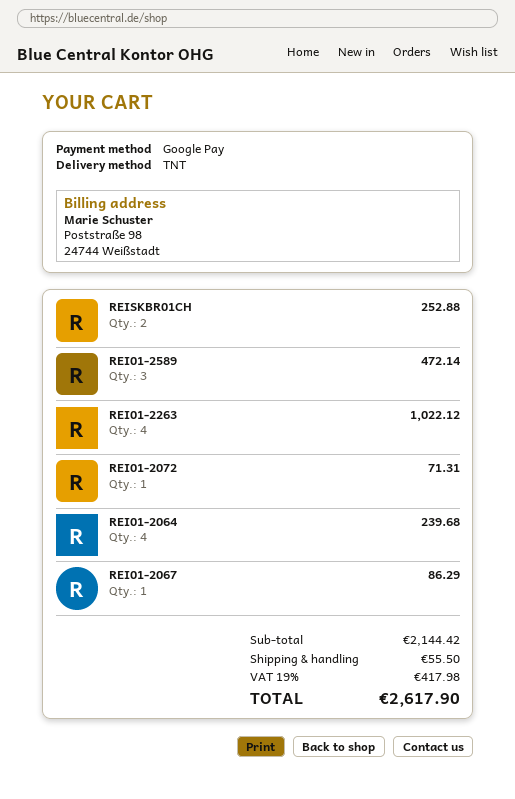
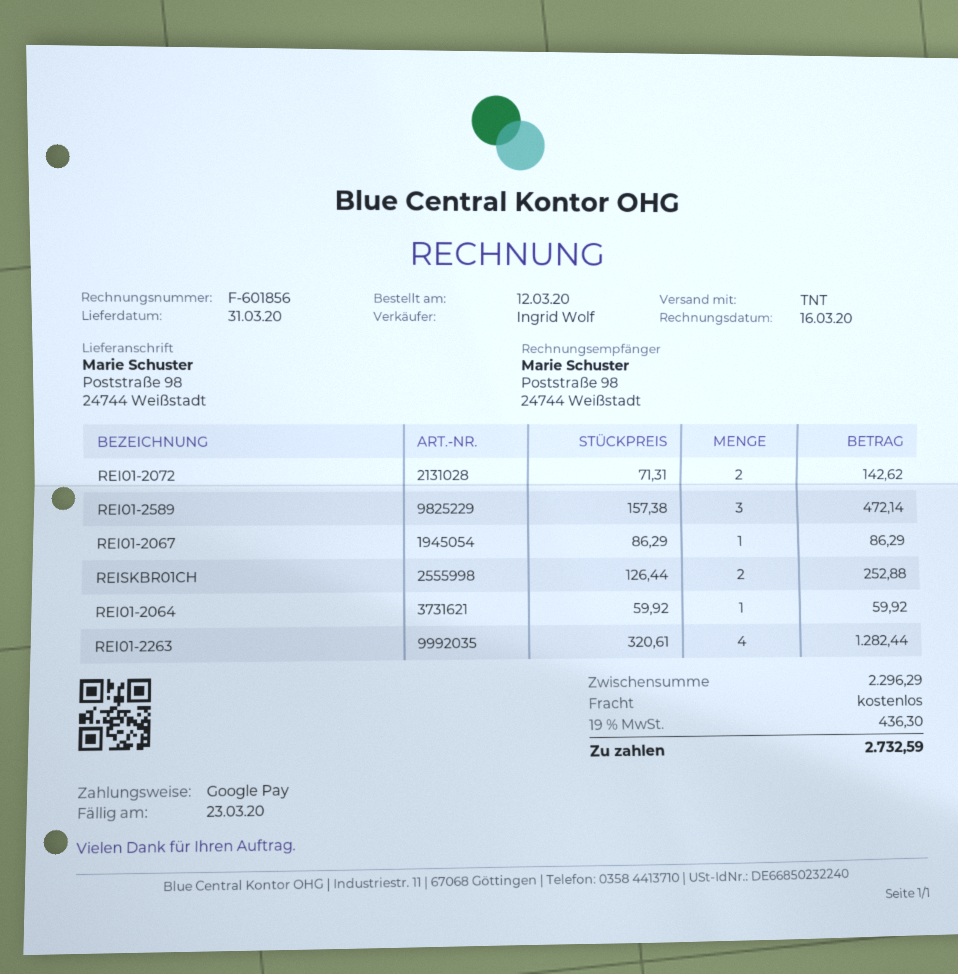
REI01-2263: 4 for 1022.12 -> 4 for 1282.44
REI01-2072: 1 for 71.31 -> 2 for 142.62
REI01-2064: 4 for 239.68 -> 1 for 59.92
subtotal: 2144.42 -> 2296.29
shipping: 55.50 -> 0.00
tax: 19% = 417.98 -> 19% = 436.30
total: 2617.90 -> 2732.59

